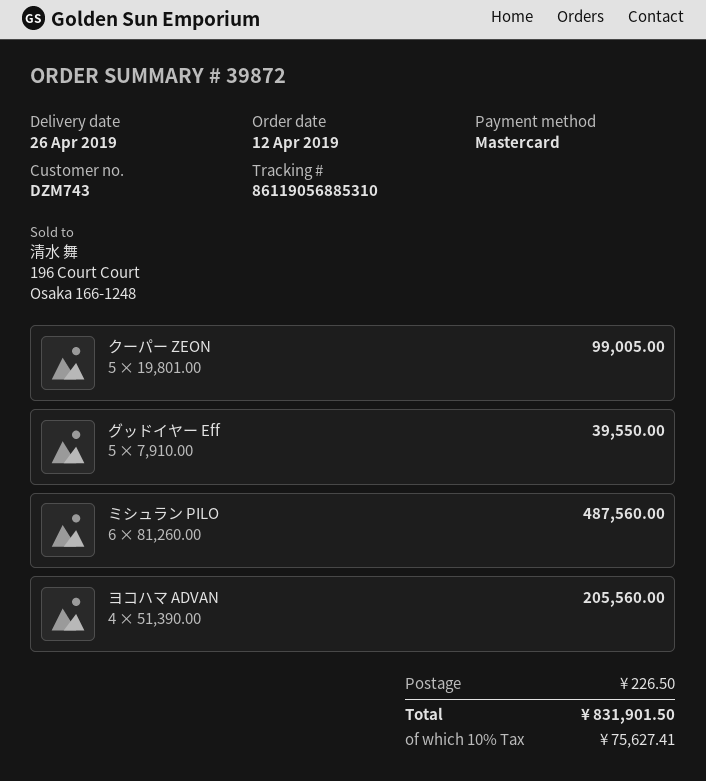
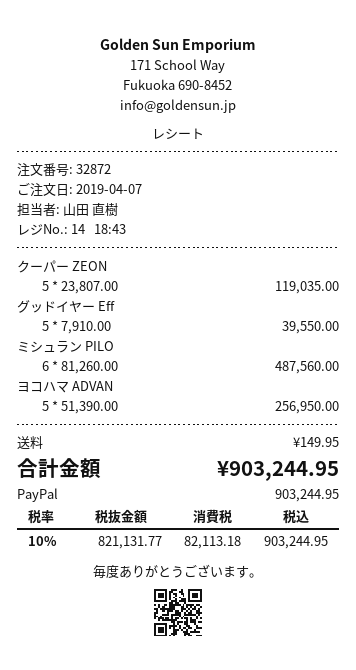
order number: 39872 -> 32872
order date: 2019-04-12 -> 2019-04-07
payment method: Mastercard -> PayPal
クーパー ZEON: 5 x 19801.00 = 99005.00 -> 5 x 23807.00 = 119035.00
ヨコハマ ADVAN: 4 x 51390.00 = 205560.00 -> 5 x 51390.00 = 256950.00
shipping: 226.50 -> 149.95
tax: 10% = 75627.41 -> 10% = 82113.18
total: 831901.50 -> 903244.95

